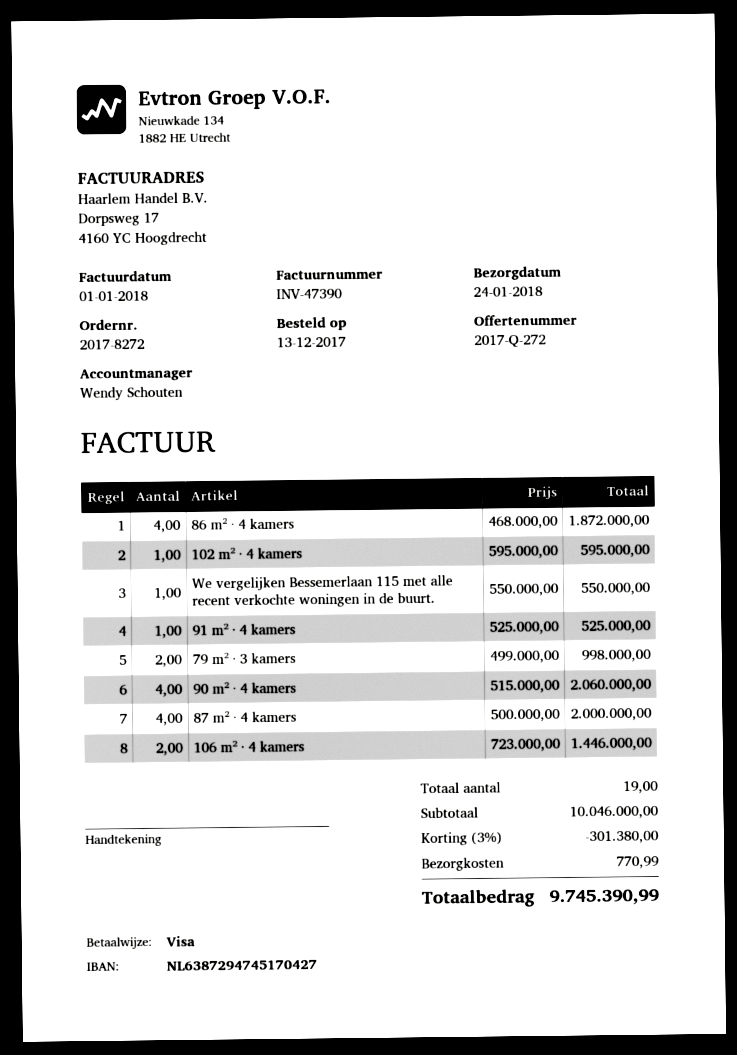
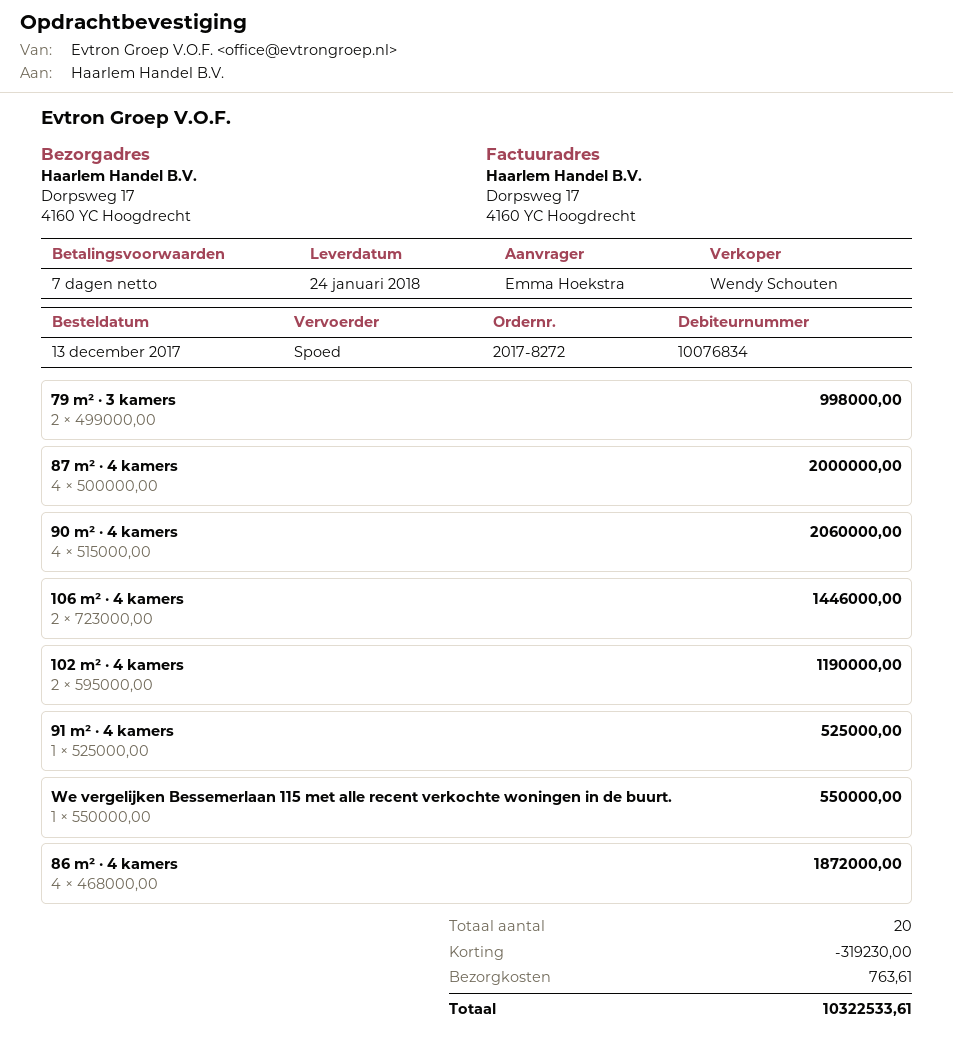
102 m² · 4 kamers: 1 x 595000.00 = 595000.00 -> 2 x 595000.00 = 1190000.00
total quantity: 19 -> 20
discount: 301380.00 -> 319230.00
shipping: 770.99 -> 763.61
total: 9745390.99 -> 10322533.61

